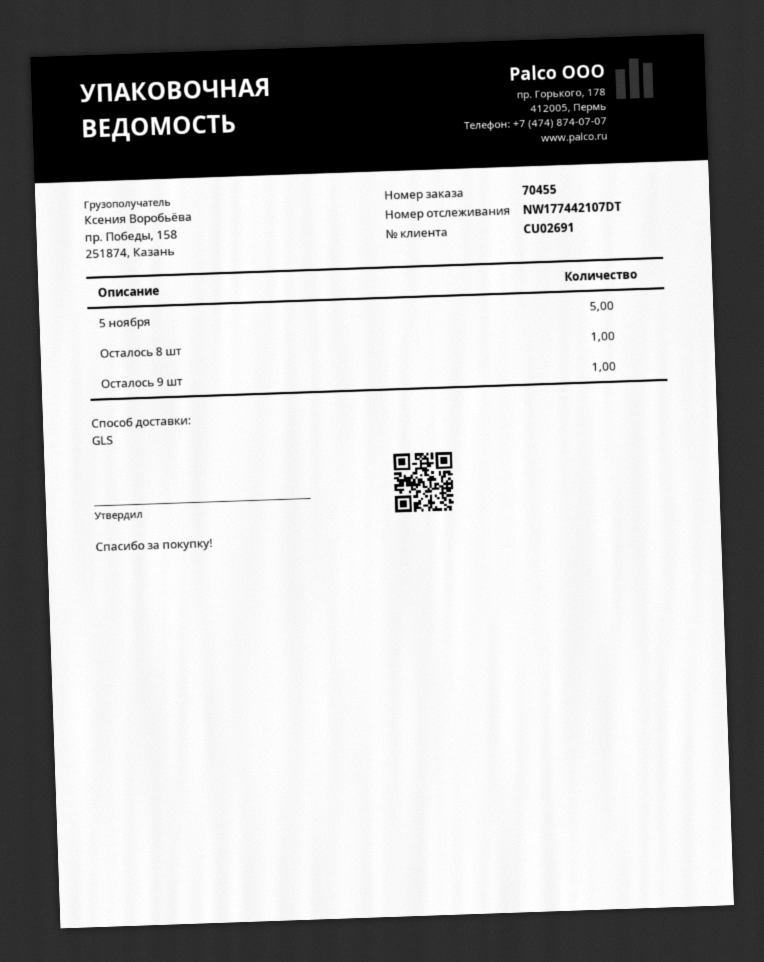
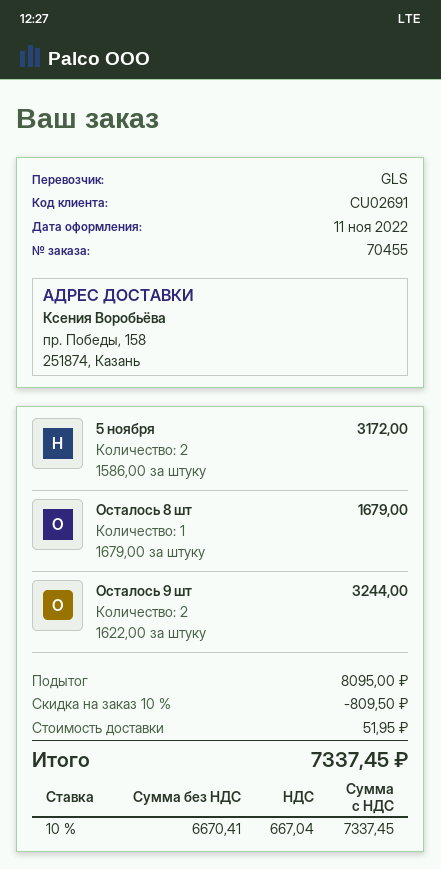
5 ноября: 5 -> 2
Осталось 9 шт: 1 -> 2

